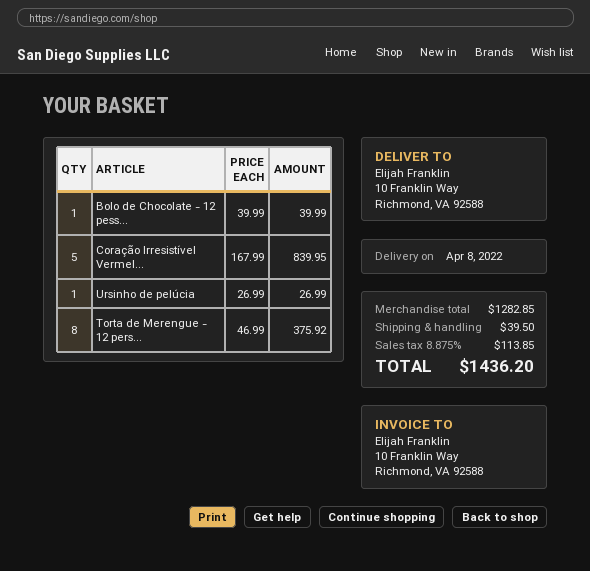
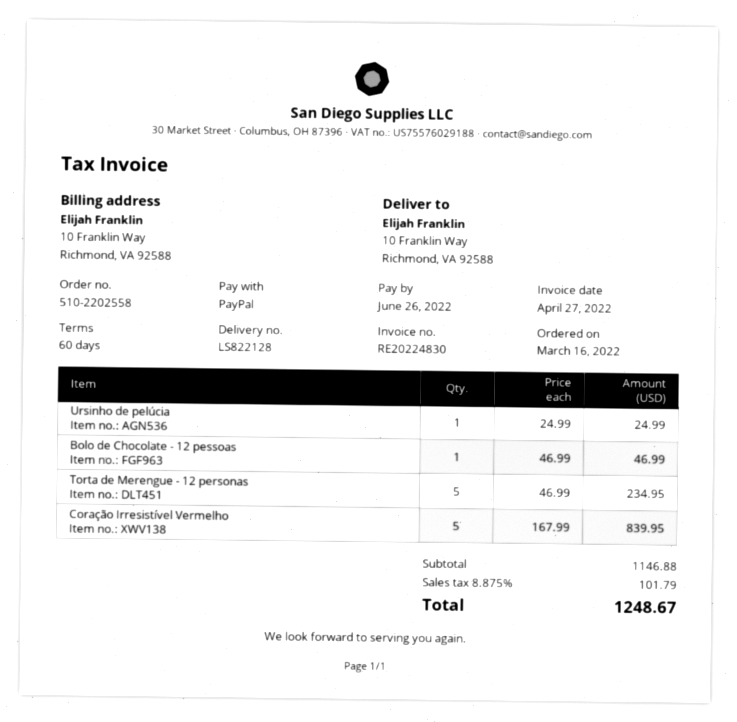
Bolo de Chocolate - 12 pess...: 1 x 39.99 = 39.99 -> 1 x 46.99 = 46.99
Ursinho de pelúcia: 1 x 26.99 = 26.99 -> 1 x 24.99 = 24.99
Torta de Merengue - 12 pers...: 8 x 46.99 = 375.92 -> 5 x 46.99 = 234.95
subtotal: 1282.85 -> 1146.88
shipping: 39.50 -> none
tax: 8.875% = 113.85 -> 8.875% = 101.79
total: 1436.20 -> 1248.67

